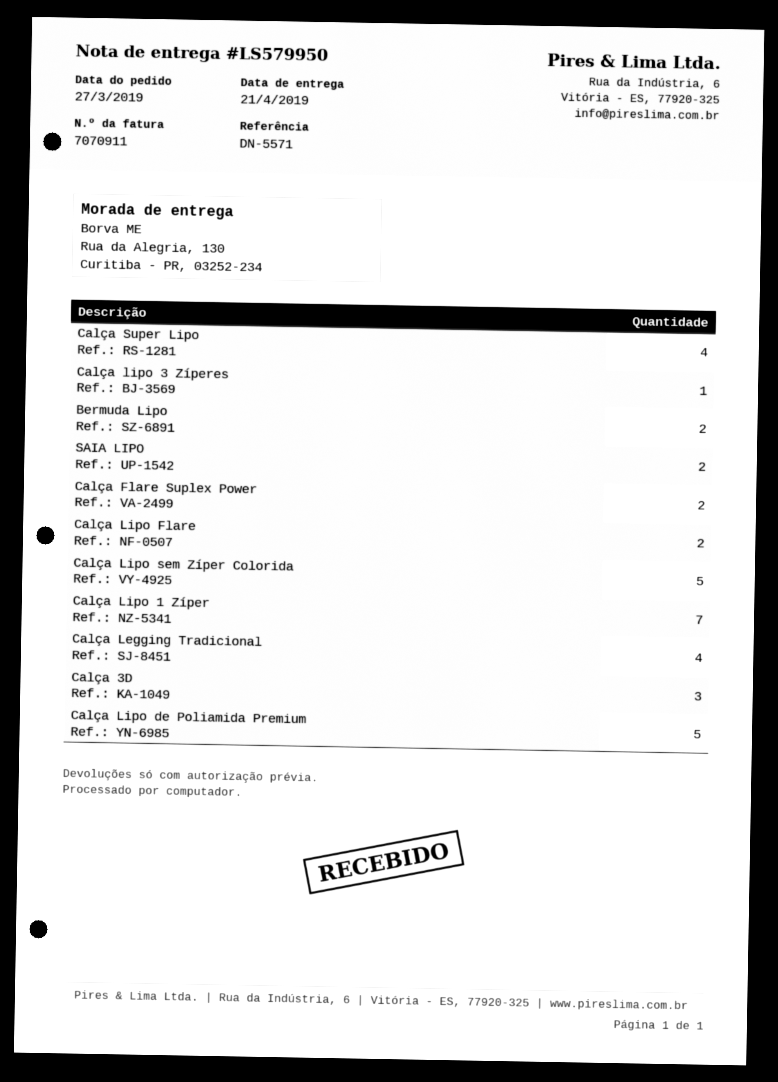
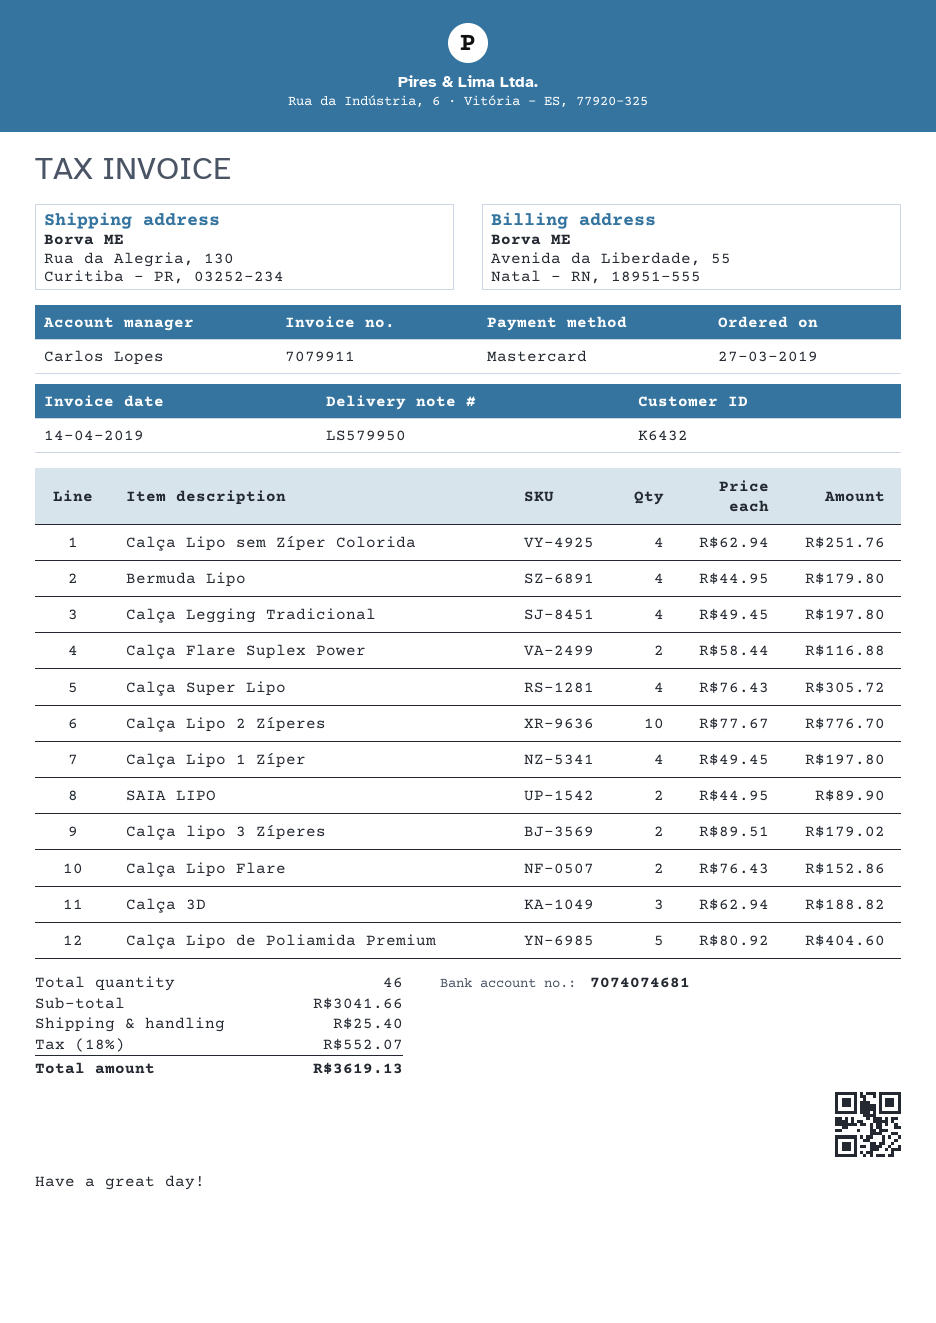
invoice number: 7070911 -> 7079911
Calça lipo 3 Zíperes: 1 -> 2
Bermuda Lipo: 2 -> 4
Calça Lipo sem Zíper Colorida: 5 -> 4
Calça Lipo 1 Zíper: 7 -> 4
Calça Lipo 2 Zíperes: none -> 10

